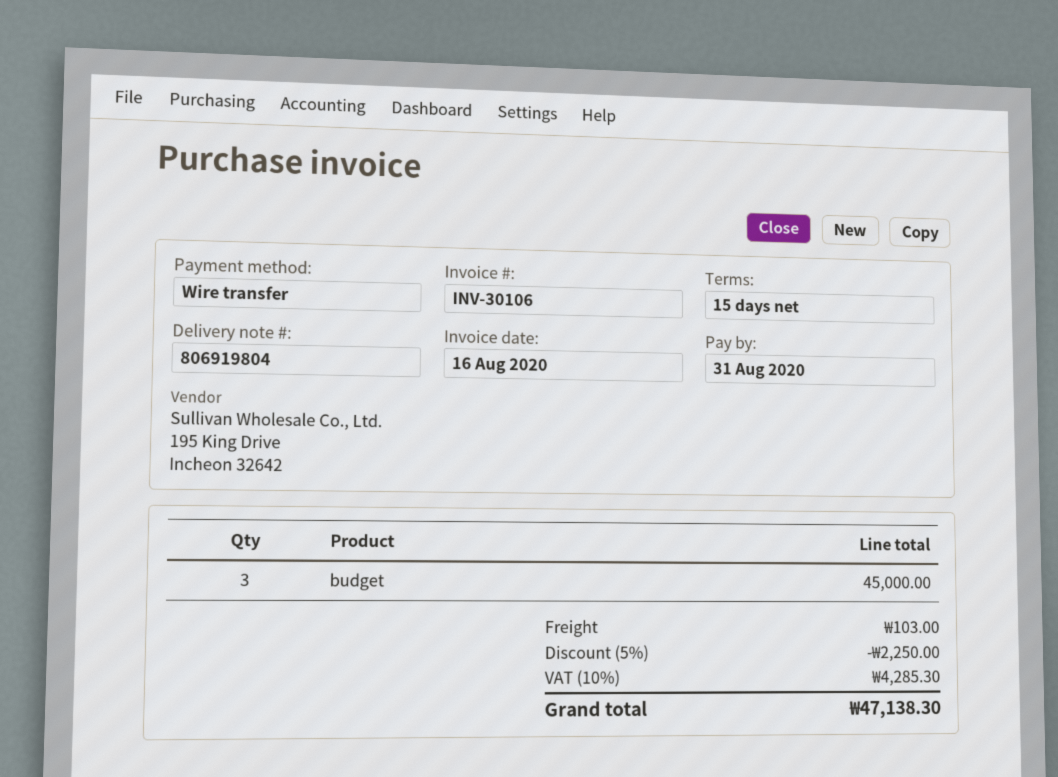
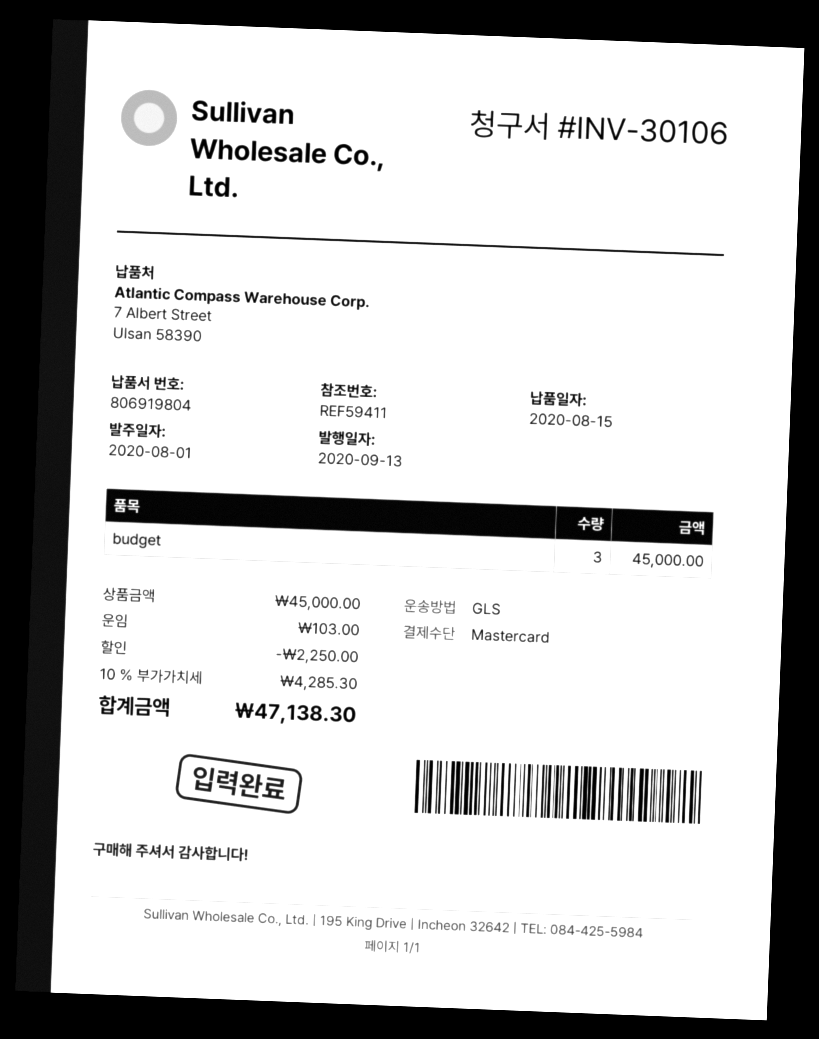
invoice date: 2020-08-16 -> 2020-09-13
payment method: bank transfer -> Mastercard

